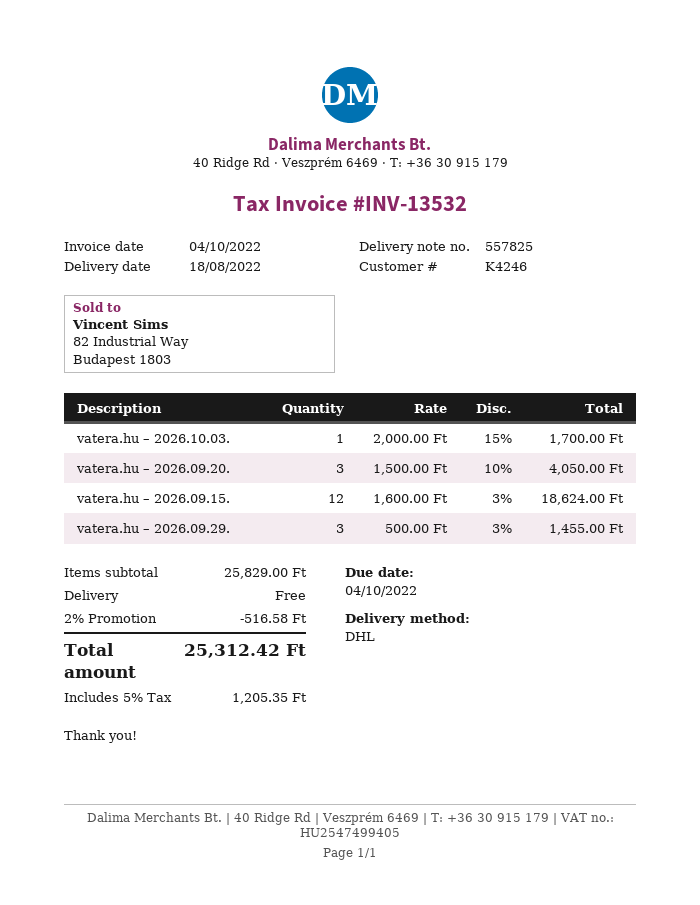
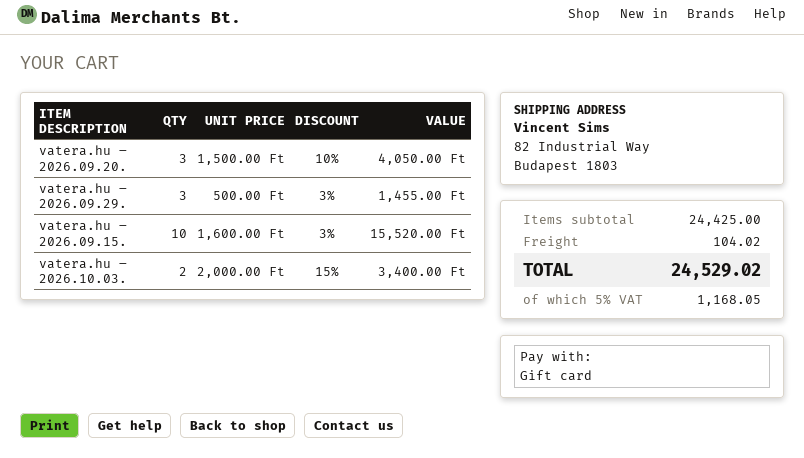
vatera.hu – 2026.10.03.: 1 x 2000.00 - 15% = 1700.00 -> 2 x 2000.00 - 15% = 3400.00
vatera.hu – 2026.09.15.: 12 x 1600.00 - 3% = 18624.00 -> 10 x 1600.00 - 3% = 15520.00
subtotal: 25829.00 -> 24425.00
discount: 2% = 516.58 -> none
shipping: 0.00 -> 104.02
tax: 5% = 1205.35 -> 5% = 1168.05
total: 25312.42 -> 24529.02

